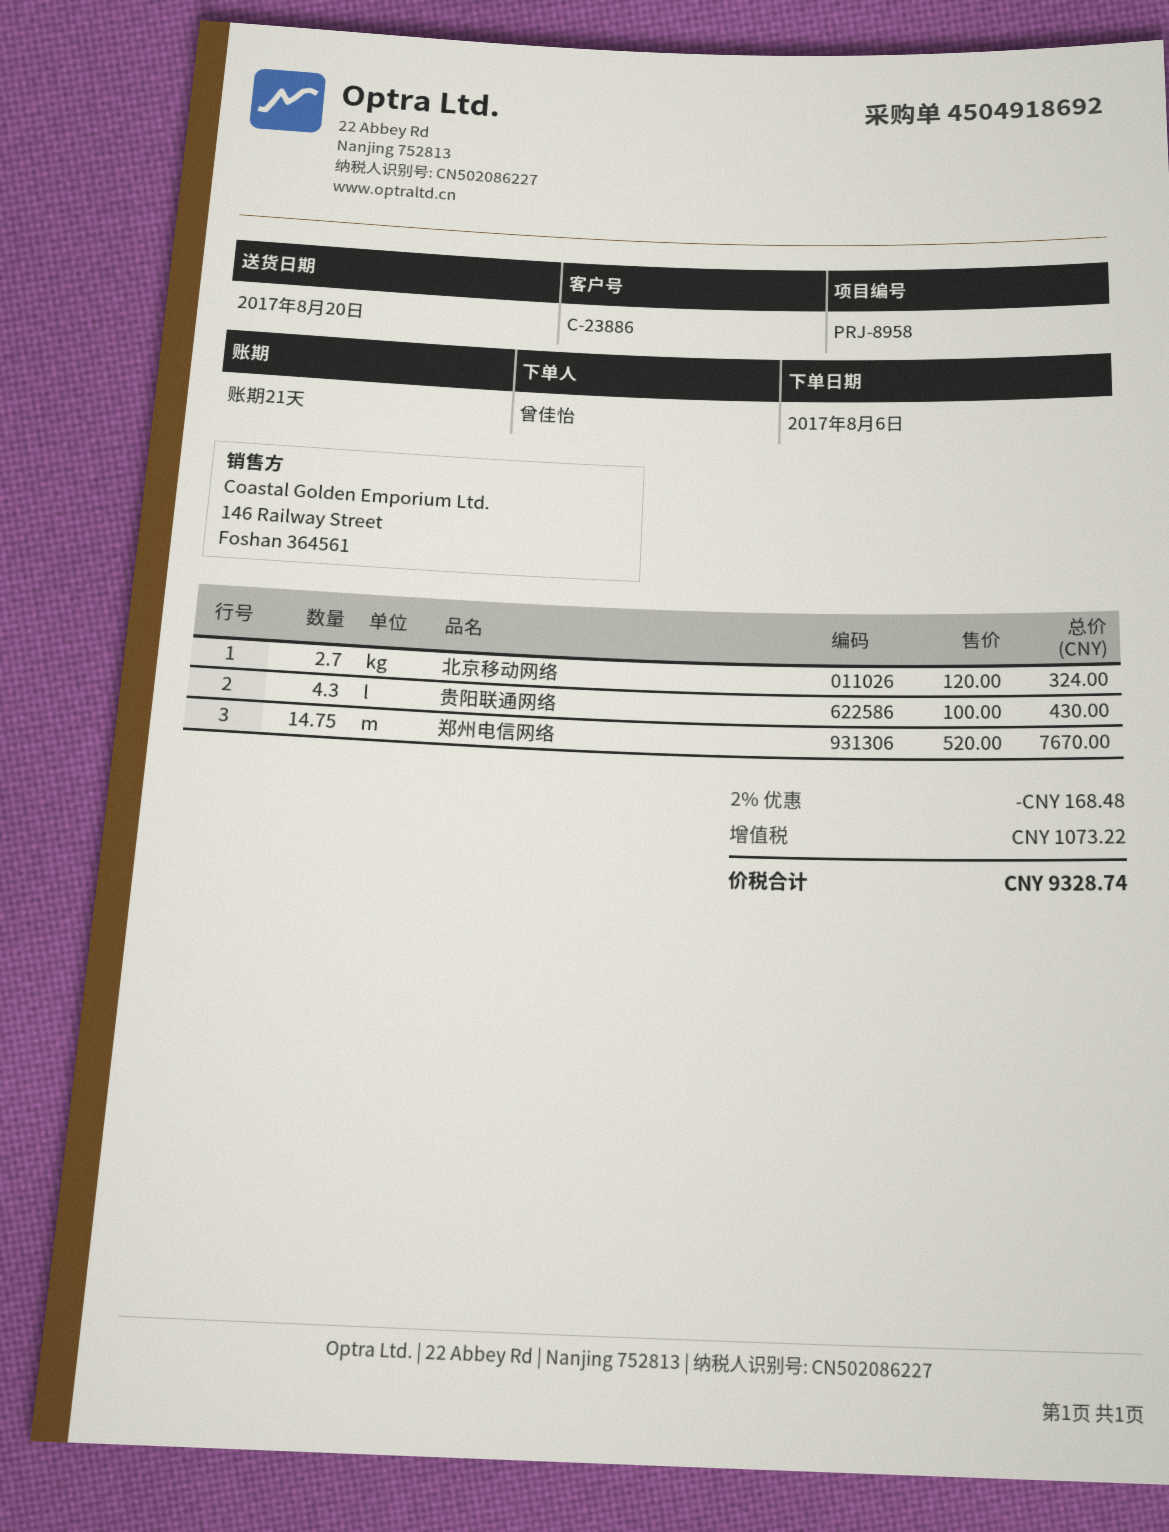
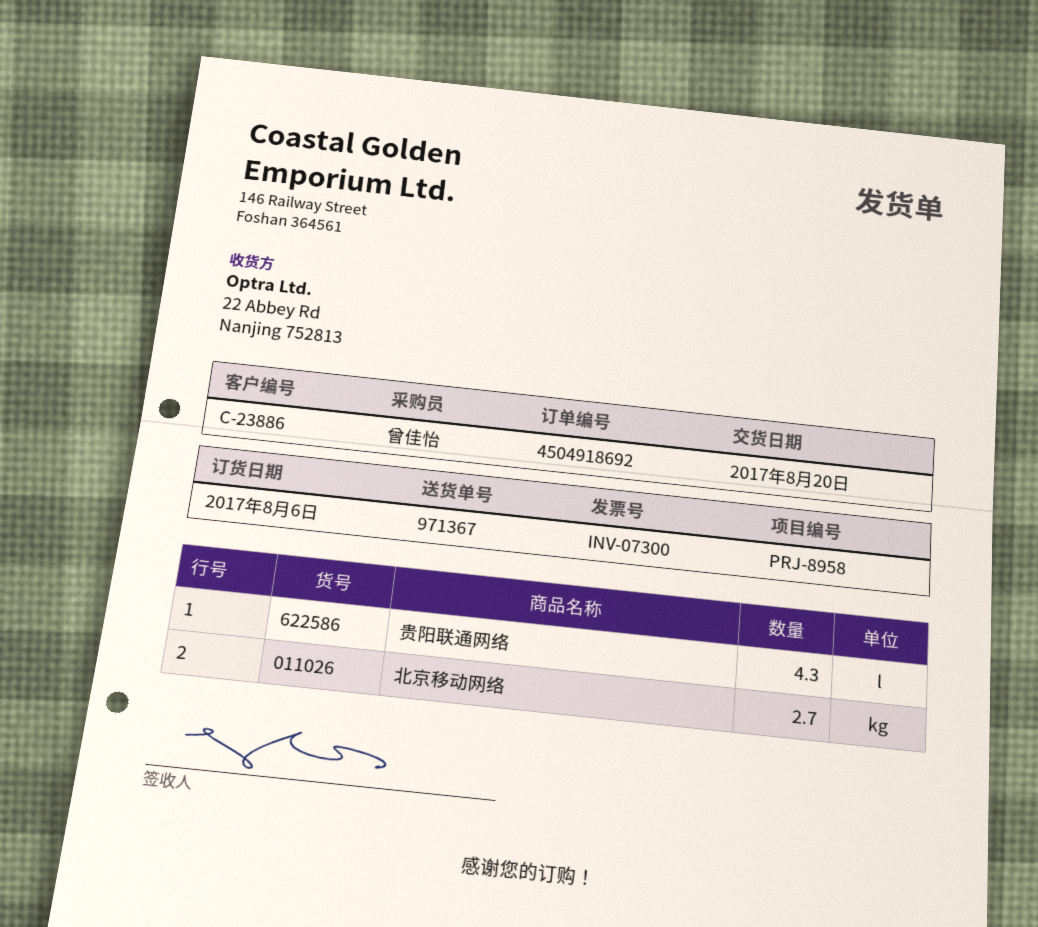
郑州电信网络: 14.75 -> none

